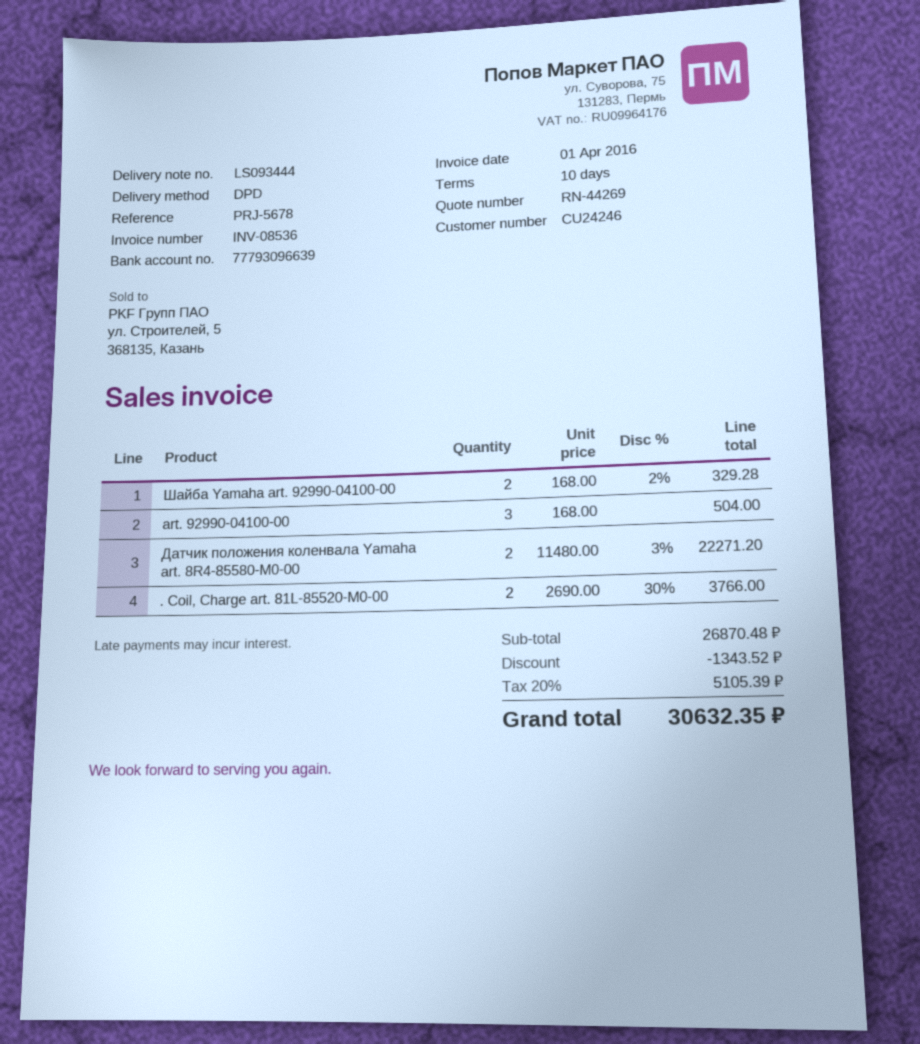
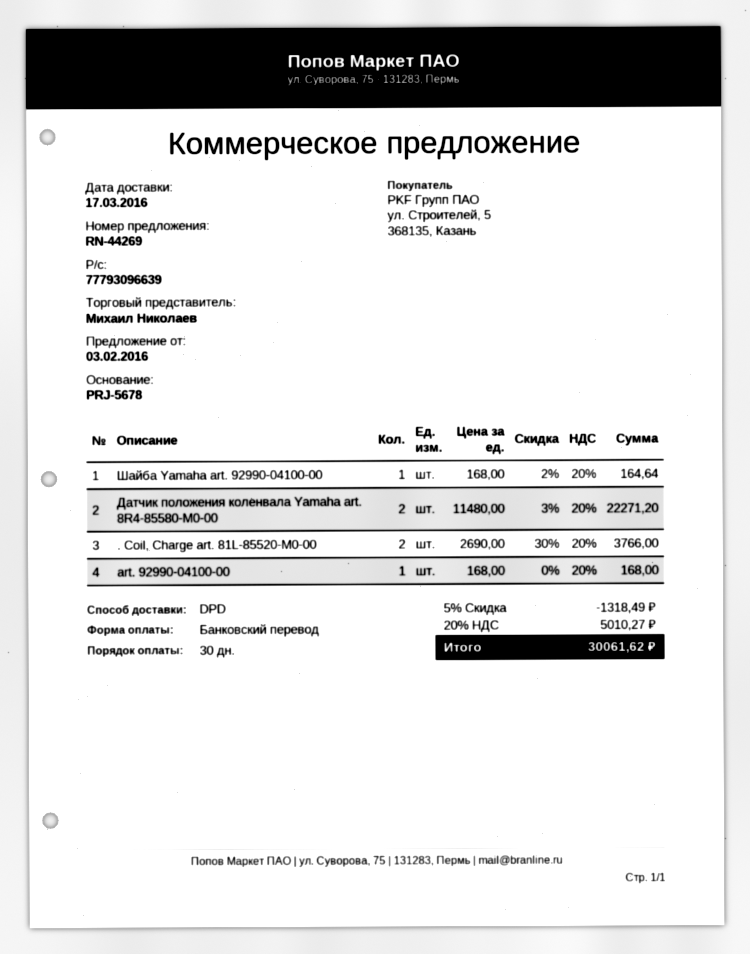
payment terms: 10 days -> 30 days
Шайба Yamaha art. 92990-04100-00: 2 x 168.00 - 2% = 329.28 -> 1 x 168.00 - 2% = 164.64
art. 92990-04100-00: 3 x 168.00 = 504.00 -> 1 x 168.00 = 168.00
discount: 1343.52 -> 1318.49
tax: 20% = 5105.39 -> 20% = 5010.27
total: 30632.35 -> 30061.62

